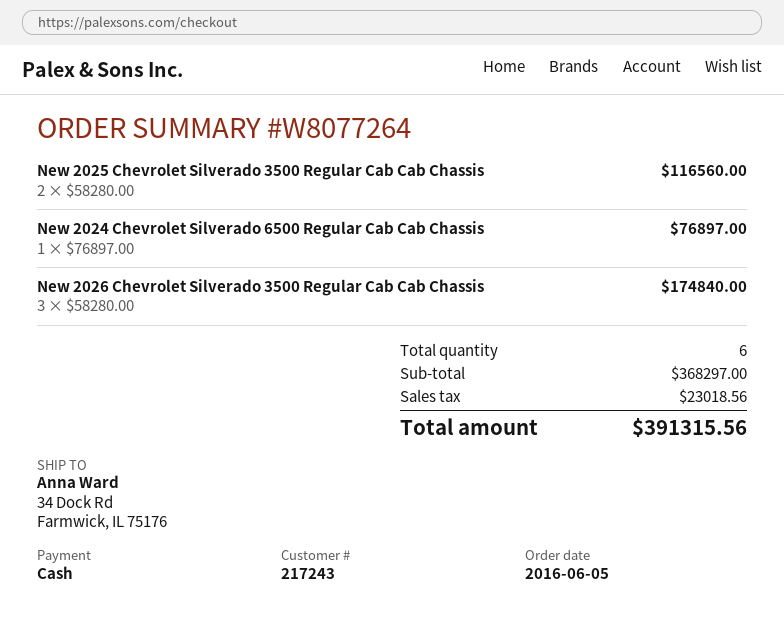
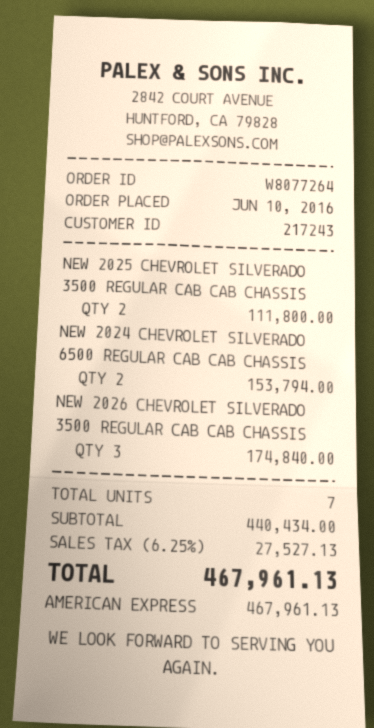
order date: 2016-06-05 -> 2016-06-10
payment method: cash -> American Express
New 2025 Chevrolet Silverado 3500 Regular Cab Cab Chassis: 2 for 116560.00 -> 2 for 111800.00
New 2024 Chevrolet Silverado 6500 Regular Cab Cab Chassis: 1 for 76897.00 -> 2 for 153794.00
total quantity: 6 -> 7
subtotal: 368297.00 -> 440434.00
tax: 23018.56 -> 27527.13
total: 391315.56 -> 467961.13

